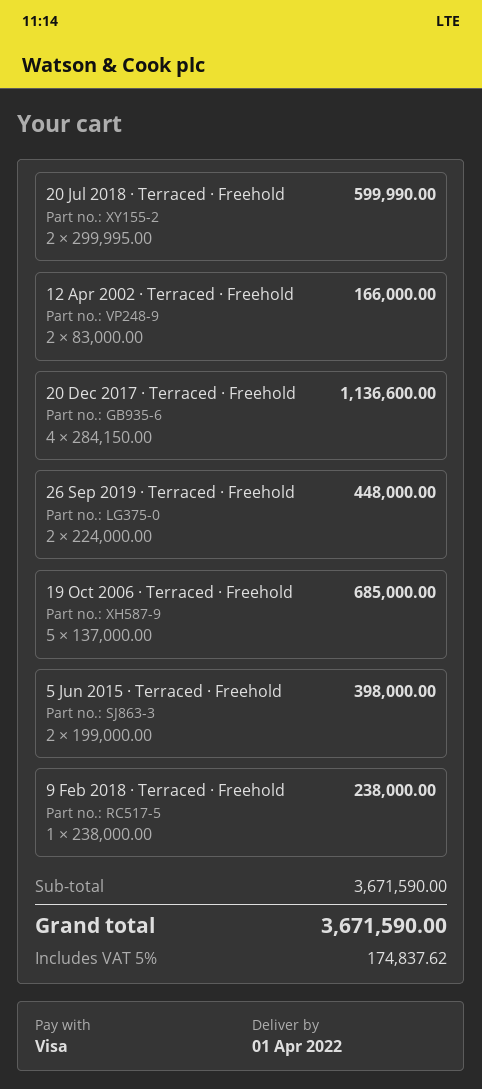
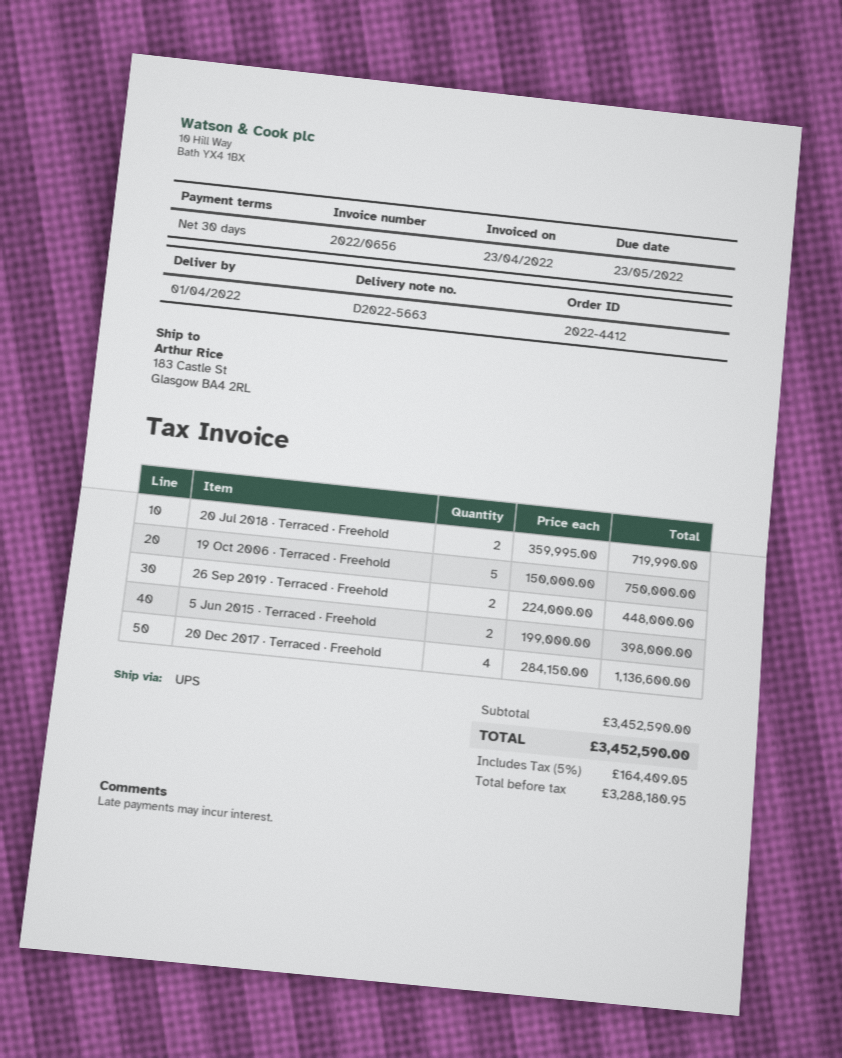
20 Jul 2018 · Terraced · Freehold: 2 x 299995.00 = 599990.00 -> 2 x 359995.00 = 719990.00
12 Apr 2002 · Terraced · Freehold: 2 x 83000.00 = 166000.00 -> none
19 Oct 2006 · Terraced · Freehold: 5 x 137000.00 = 685000.00 -> 5 x 150000.00 = 750000.00
9 Feb 2018 · Terraced · Freehold: 1 x 238000.00 = 238000.00 -> none
subtotal: 3671590.00 -> 3452590.00
tax: 5% = 174837.62 -> 5% = 164409.05
total: 3671590.00 -> 3452590.00

